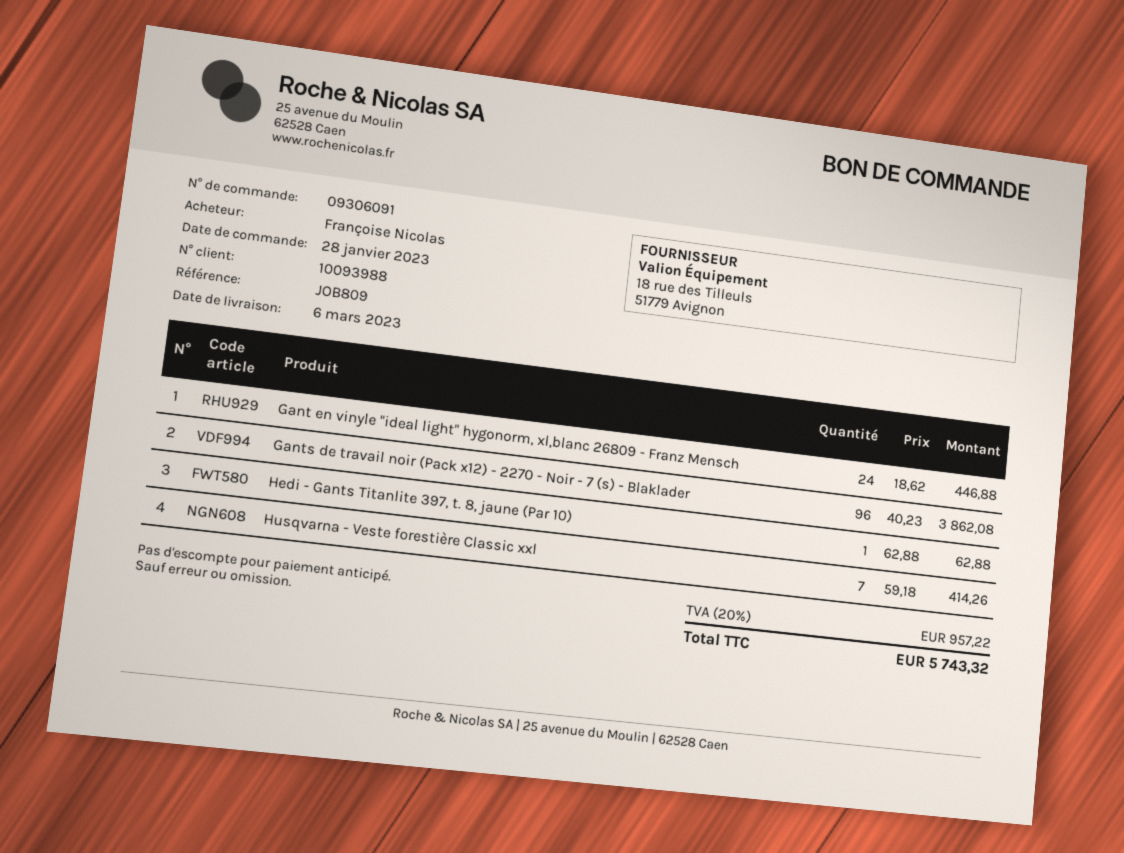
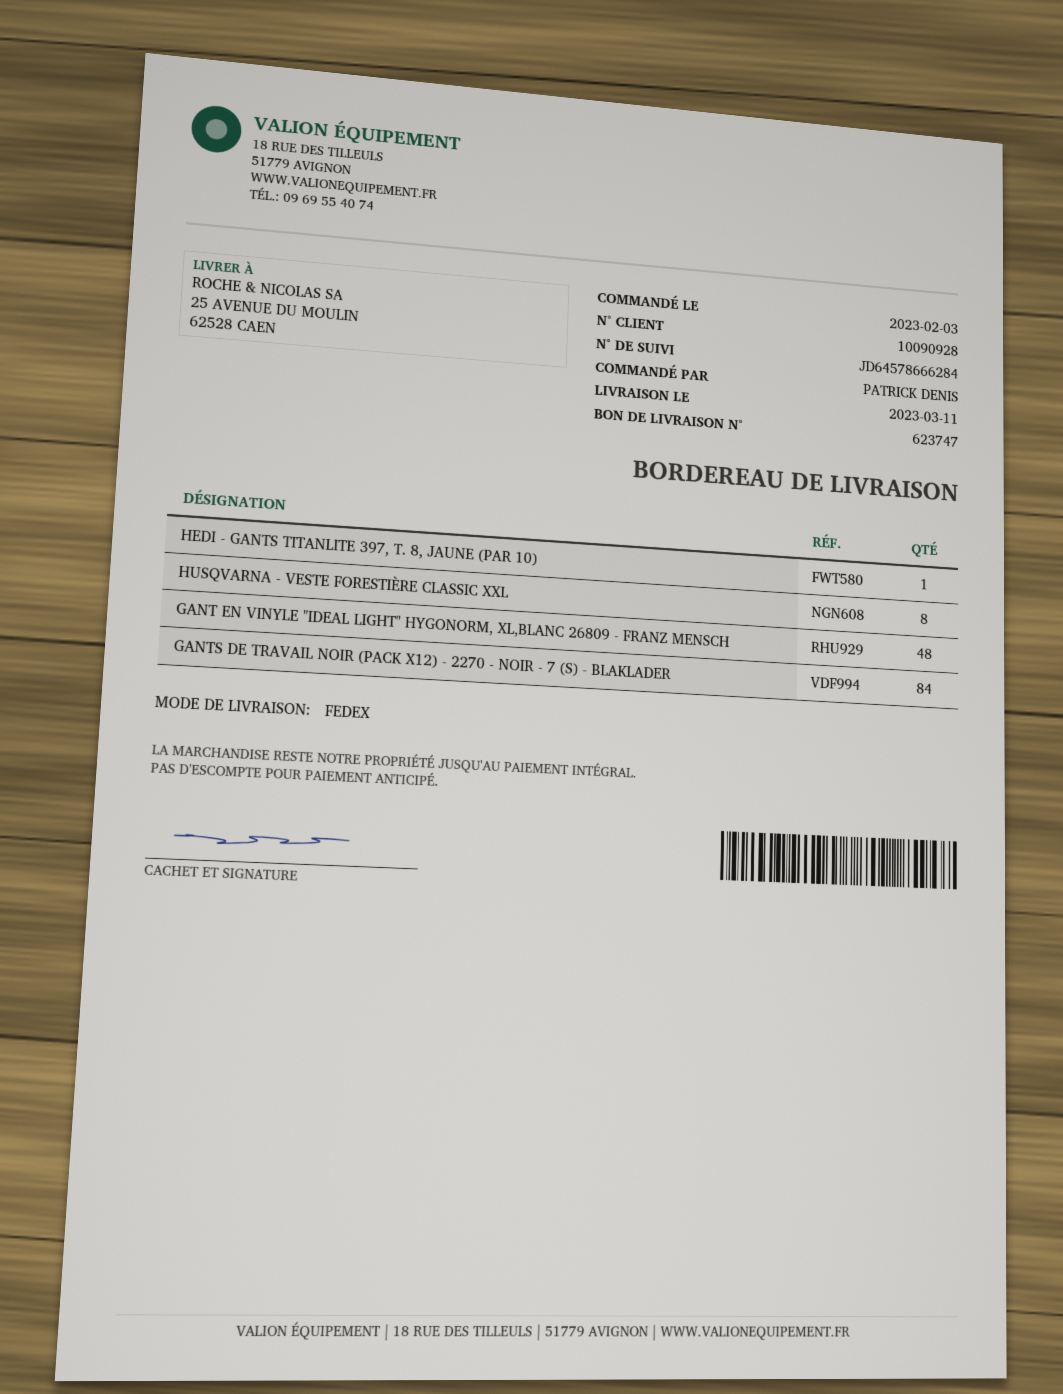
order date: 2023-01-28 -> 2023-02-03
delivery date: 2023-03-06 -> 2023-03-11
customer number: 10093988 -> 10090928
ordered by: Françoise Nicolas -> PATRICK DENIS
Gant en vinyle ''ideal light'' hygonorm, xl,blanc 26809 - Franz Mensch: 24 -> 48
Gants de travail noir (Pack x12) - 2270 - Noir - 7 (s) - Blaklader: 96 -> 84
Husqvarna - Veste forestière Classic xxl: 7 -> 8

